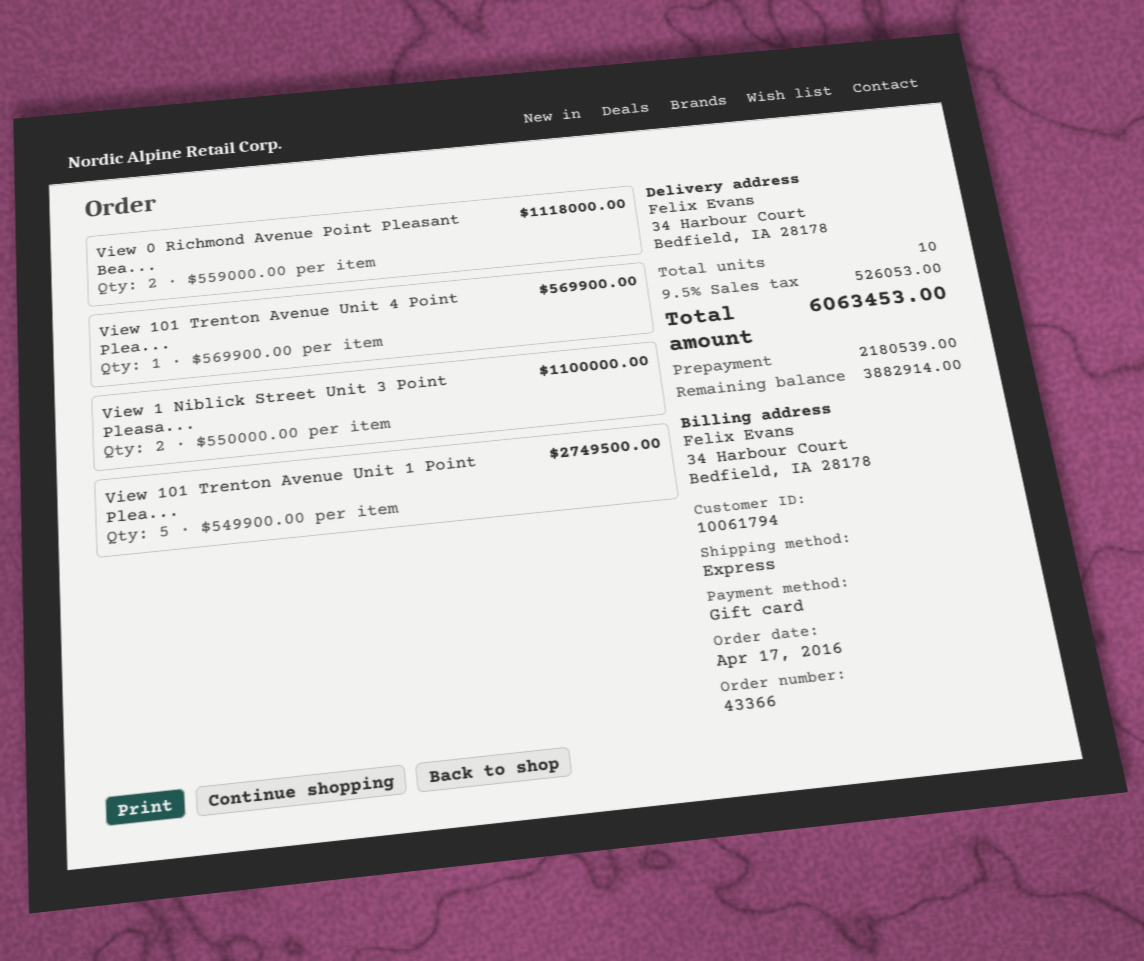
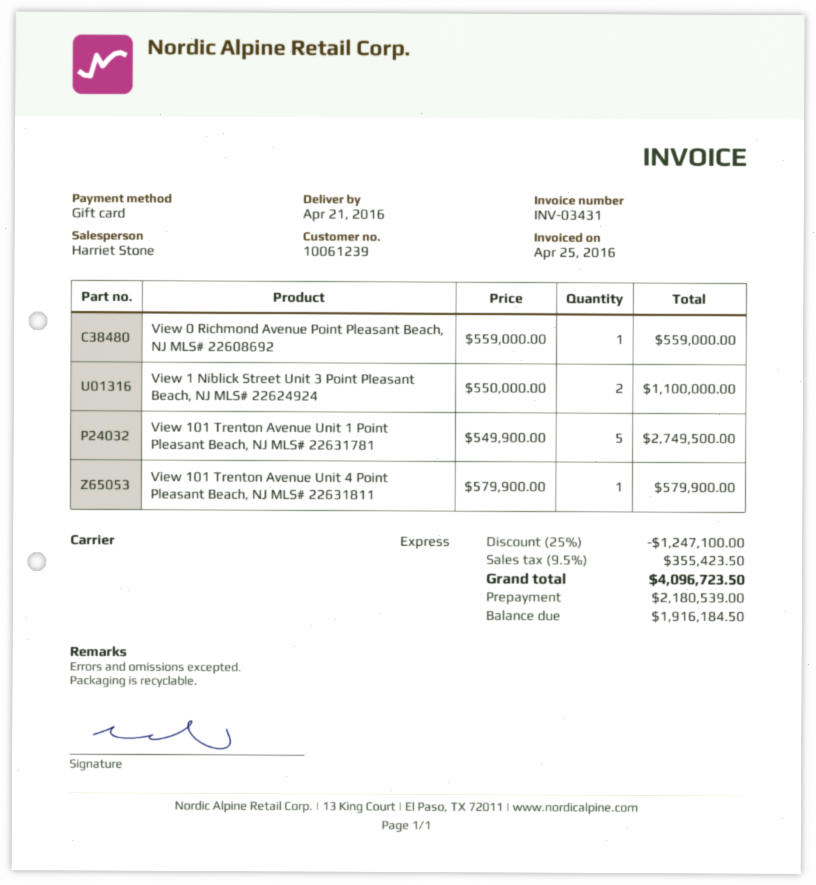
customer number: 10061794 -> 10061239
View 0 Richmond Avenue Point Pleasant Bea...: 2 x 559000.00 = 1118000.00 -> 1 x 559000.00 = 559000.00
View 101 Trenton Avenue Unit 4 Point Plea...: 1 x 569900.00 = 569900.00 -> 1 x 579900.00 = 579900.00
discount: none -> 25% = 1247100.00
tax: 9.5% = 526053.00 -> 9.5% = 355423.50
total: 6063453.00 -> 4096723.50
balance: 3882914.00 -> 1916184.50

